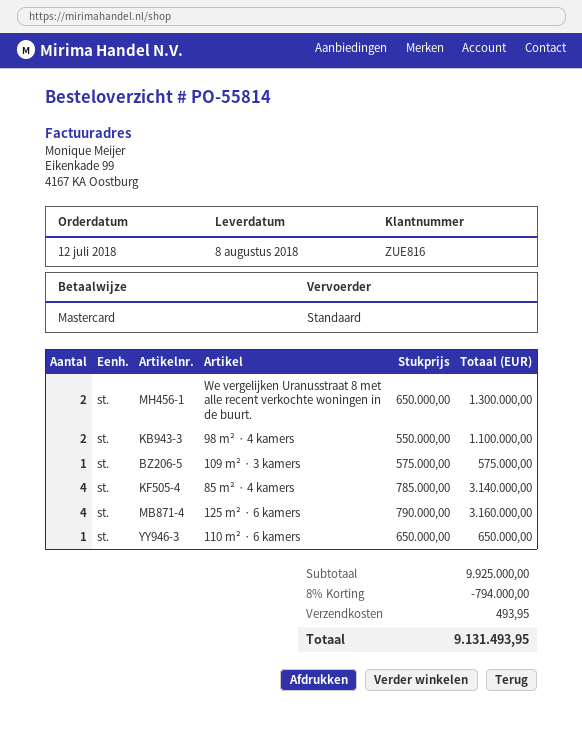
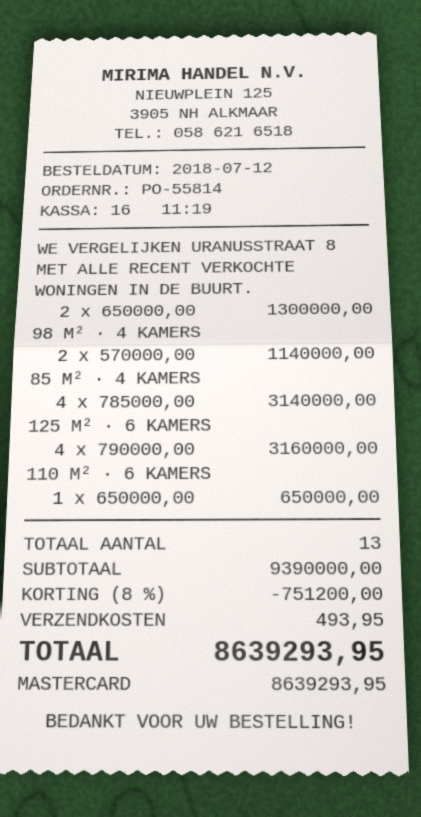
98 m² · 4 kamers: 2 x 550000.00 = 1100000.00 -> 2 x 570000.00 = 1140000.00
109 m² · 3 kamers: 1 x 575000.00 = 575000.00 -> none
subtotal: 9925000.00 -> 9390000.00
discount: 8% = 794000.00 -> 8% = 751200.00
total: 9131493.95 -> 8639293.95

